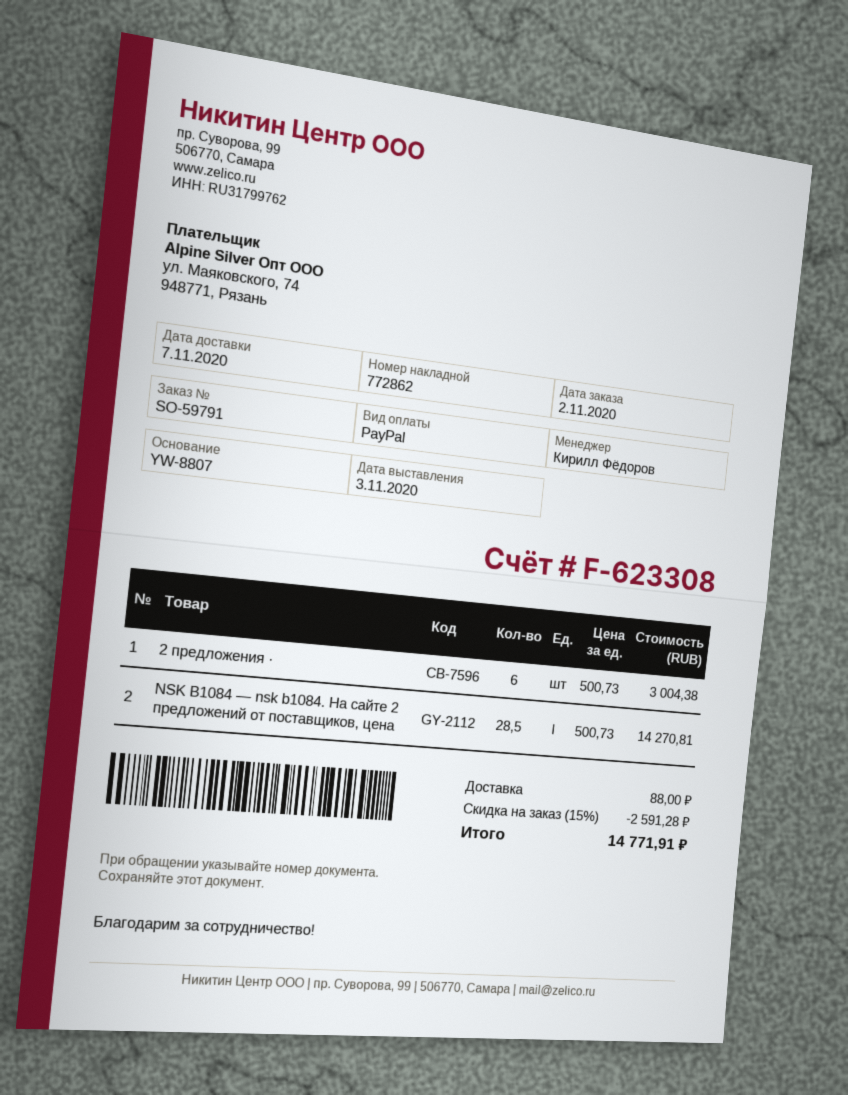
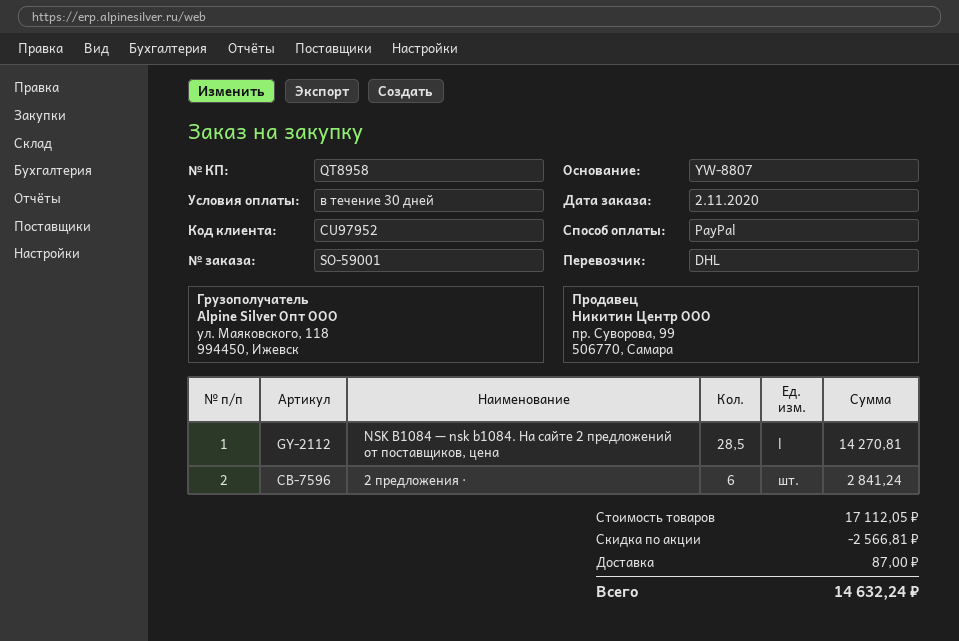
order number: SO-59791 -> SO-59001
2 предложения ·: 6 for 3004.38 -> 6 for 2841.24
discount: 2591.28 -> 2566.81
shipping: 88.00 -> 87.00
total: 14771.91 -> 14632.24

